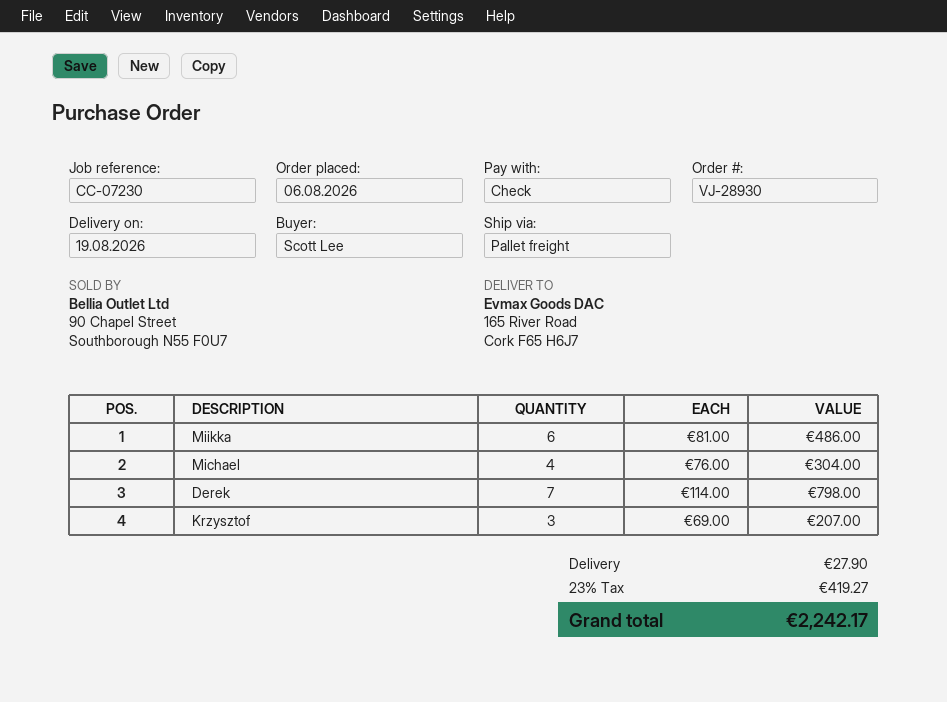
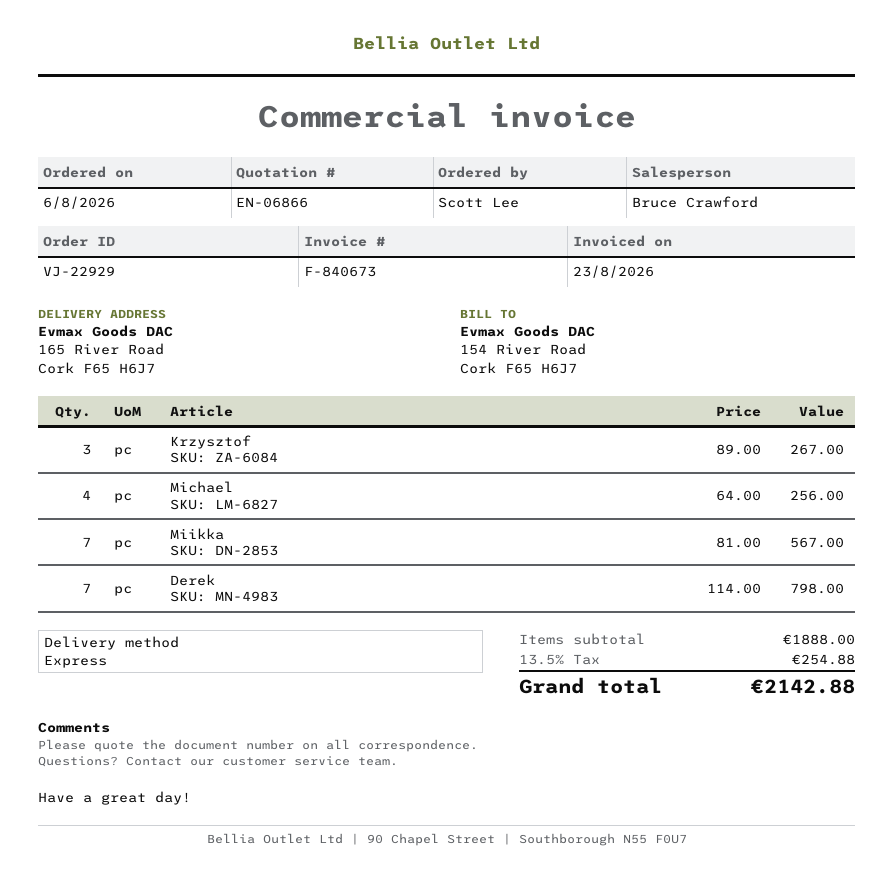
order number: VJ-28930 -> VJ-22929
shipping method: pallet freight -> express
Miikka: 6 x 81.00 = 486.00 -> 7 x 81.00 = 567.00
Michael: 4 x 76.00 = 304.00 -> 4 x 64.00 = 256.00
Krzysztof: 3 x 69.00 = 207.00 -> 3 x 89.00 = 267.00
shipping: 27.90 -> none
tax: 23% = 419.27 -> 13.5% = 254.88
total: 2242.17 -> 2142.88

